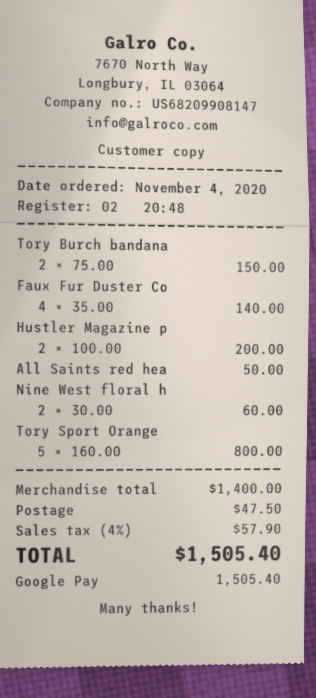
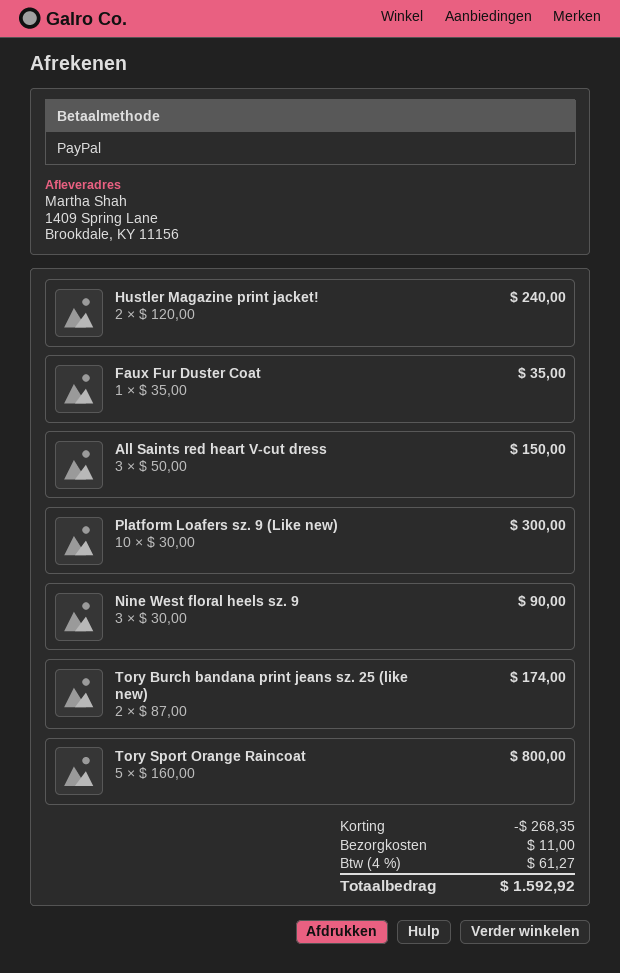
payment method: Google Pay -> PayPal
Tory Burch bandana: 2 x 75.00 = 150.00 -> 2 x 87.00 = 174.00
Faux Fur Duster Co: 4 x 35.00 = 140.00 -> 1 x 35.00 = 35.00
Hustler Magazine p: 2 x 100.00 = 200.00 -> 2 x 120.00 = 240.00
All Saints red hea: 1 x 50.00 = 50.00 -> 3 x 50.00 = 150.00
Nine West floral h: 2 x 30.00 = 60.00 -> 3 x 30.00 = 90.00
Platform Loafers sz. 9 (Like new): none -> 10 x 30.00 = 300.00
discount: none -> 268.35
shipping: 47.50 -> 11.00
tax: 4% = 57.90 -> 4% = 61.27
total: 1505.40 -> 1592.92

